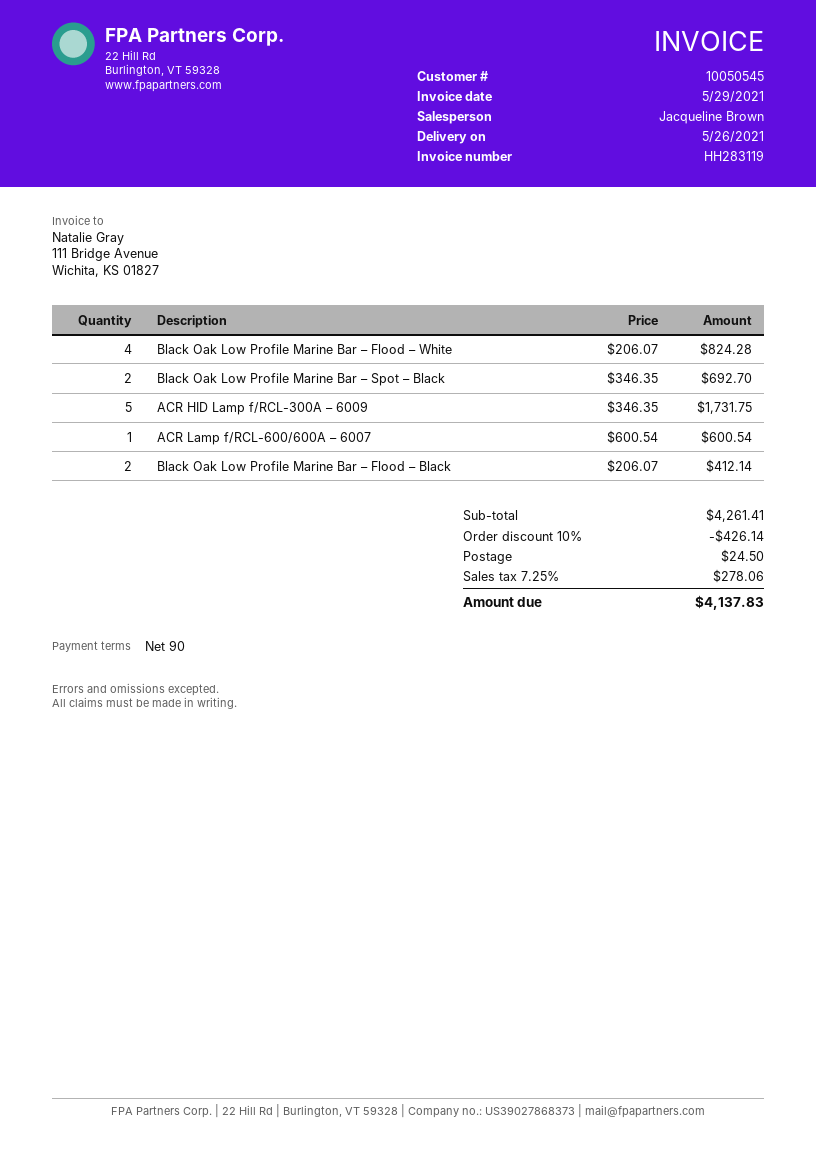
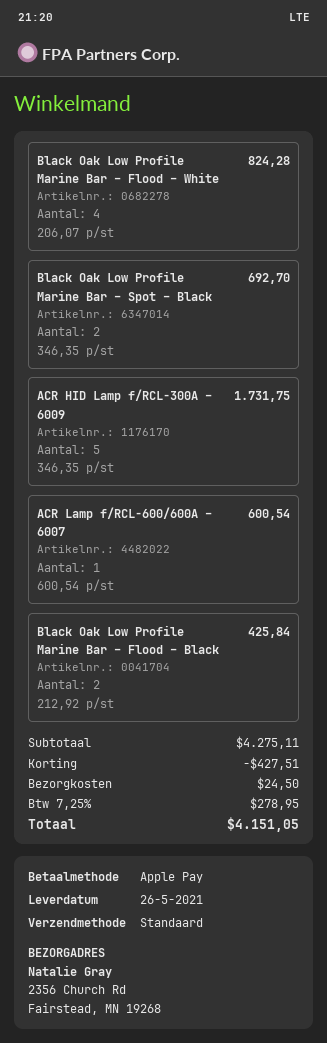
Black Oak Low Profile Marine Bar – Flood – Black: 2 x 206.07 = 412.14 -> 2 x 212.92 = 425.84
subtotal: 4261.41 -> 4275.11
discount: 426.14 -> 427.51
tax: 7.25% = 278.06 -> 7.25% = 278.95
total: 4137.83 -> 4151.05

